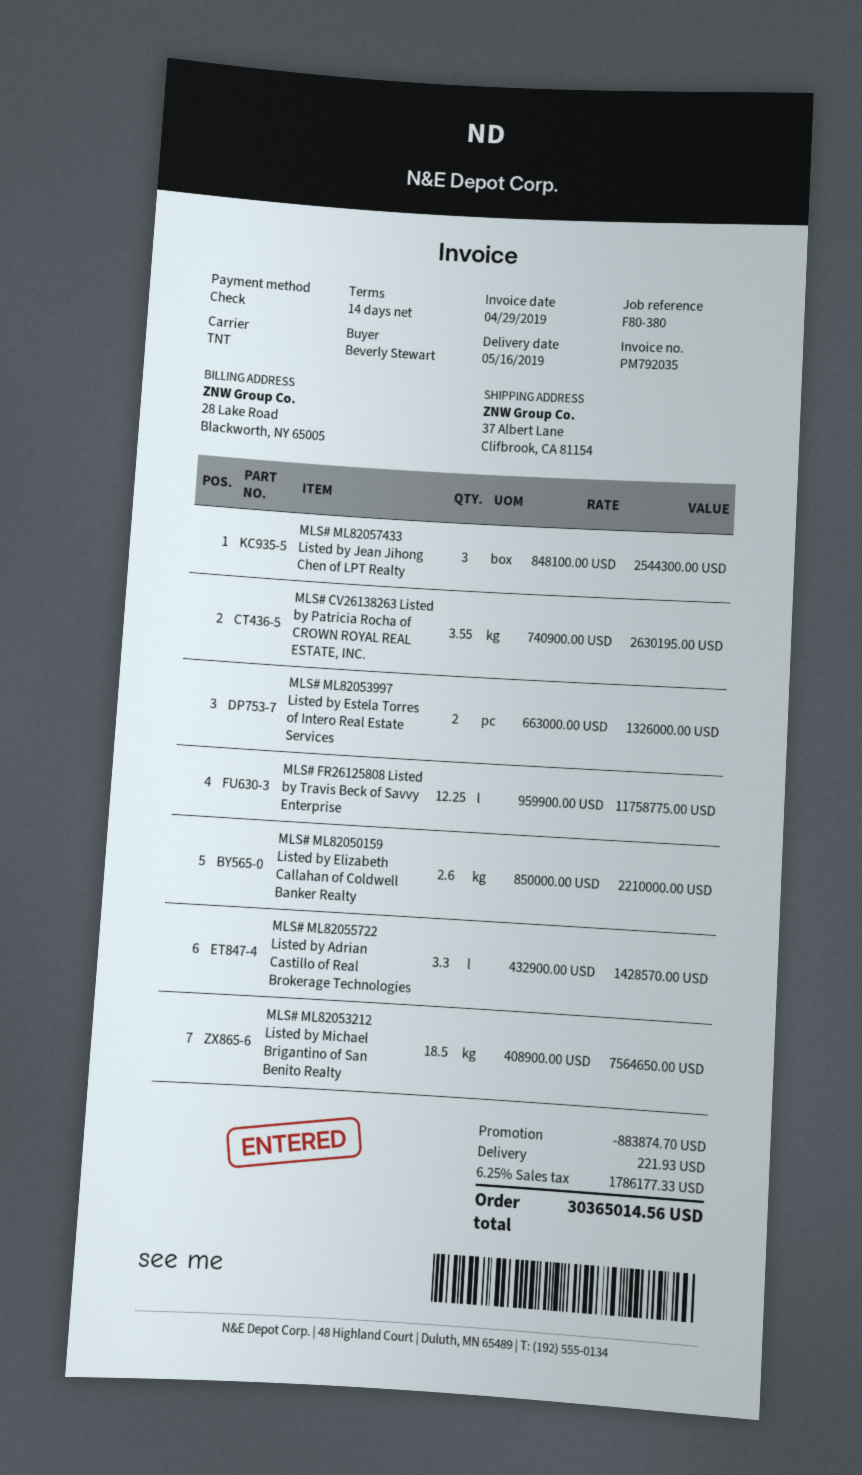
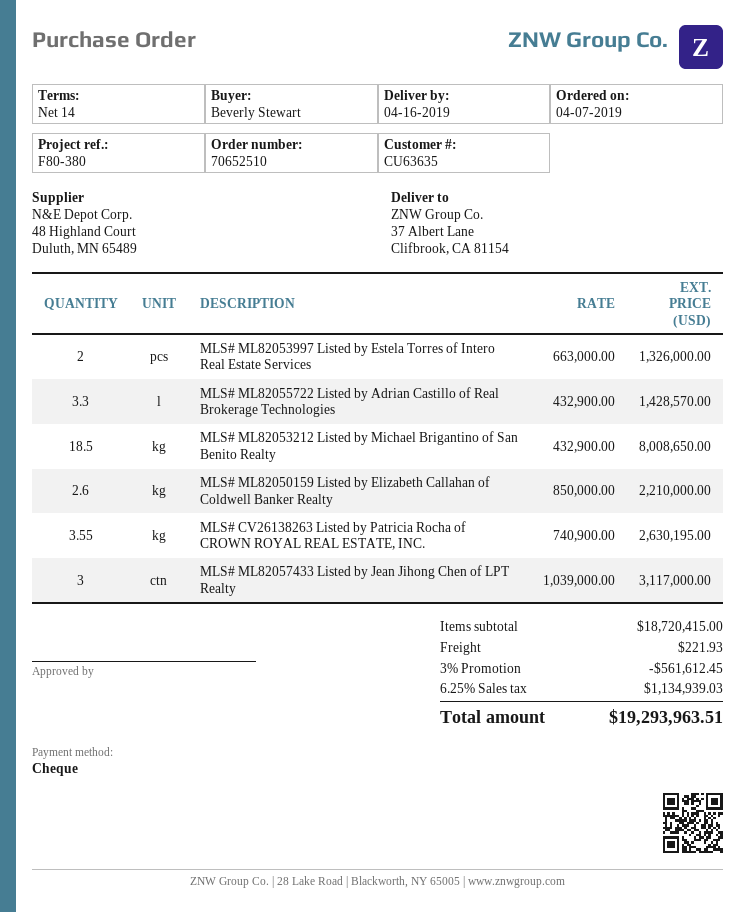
delivery date: 2019-05-16 -> 2019-04-16
MLS# ML82057433 Listed by Jean Jihong Chen of LPT Realty: 3 x 848100.00 = 2544300.00 -> 3 x 1039000.00 = 3117000.00
MLS# FR26125808 Listed by Travis Beck of Savvy Enterprise: 12.25 x 959900.00 = 11758775.00 -> none
MLS# ML82053212 Listed by Michael Brigantino of San Benito Realty: 18.5 x 408900.00 = 7564650.00 -> 18.5 x 432900.00 = 8008650.00
discount: 883874.70 -> 561612.45
tax: 6.25% = 1786177.33 -> 6.25% = 1134939.03
total: 30365014.56 -> 19293963.51

